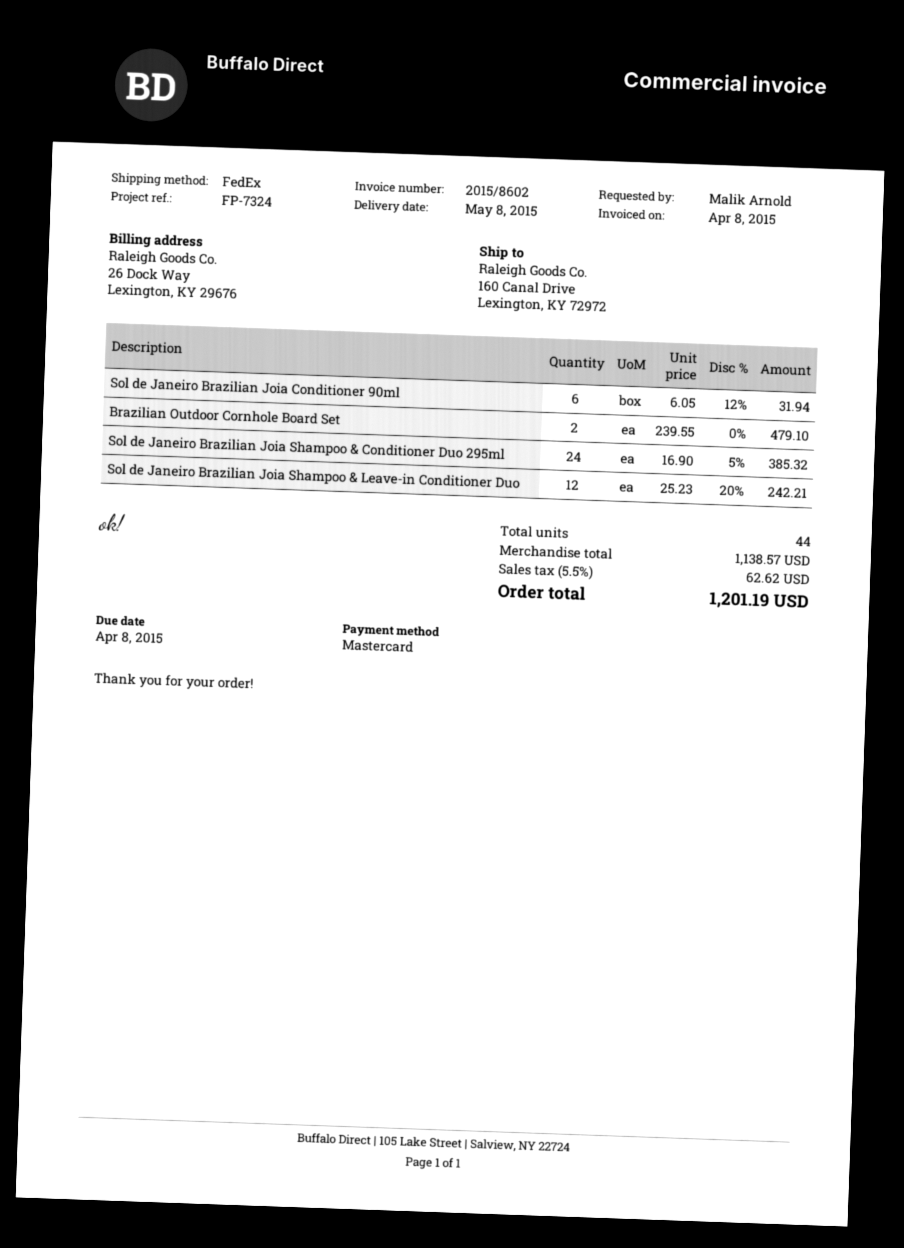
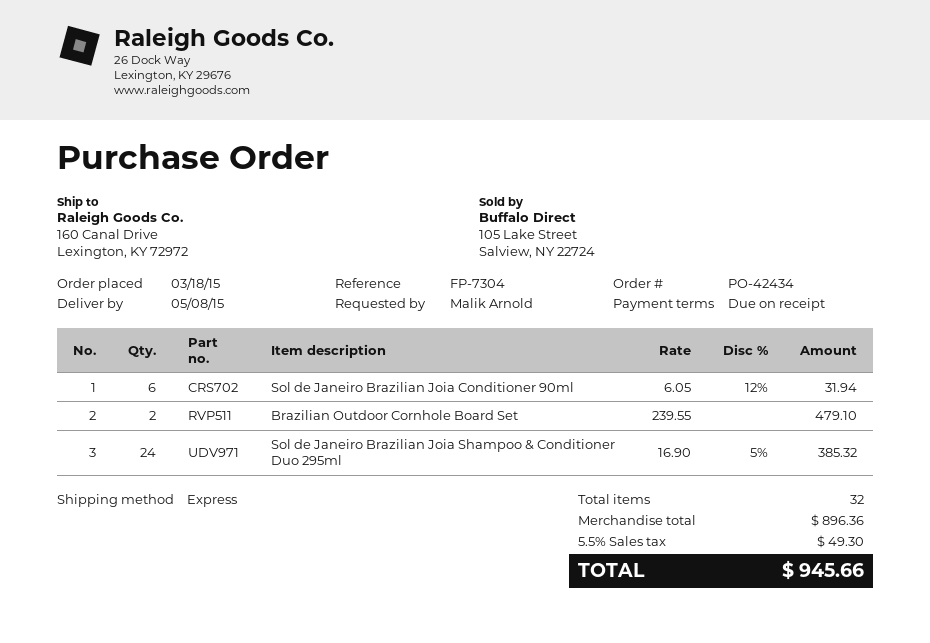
reference: FP-7324 -> FP-7304
shipping method: FedEx -> express
Sol de Janeiro Brazilian Joia Shampoo & Leave-in Conditioner Duo: 12 x 25.23 - 20% = 242.21 -> none
total quantity: 44 -> 32
subtotal: 1138.57 -> 896.36
tax: 5.5% = 62.62 -> 5.5% = 49.30
total: 1201.19 -> 945.66

